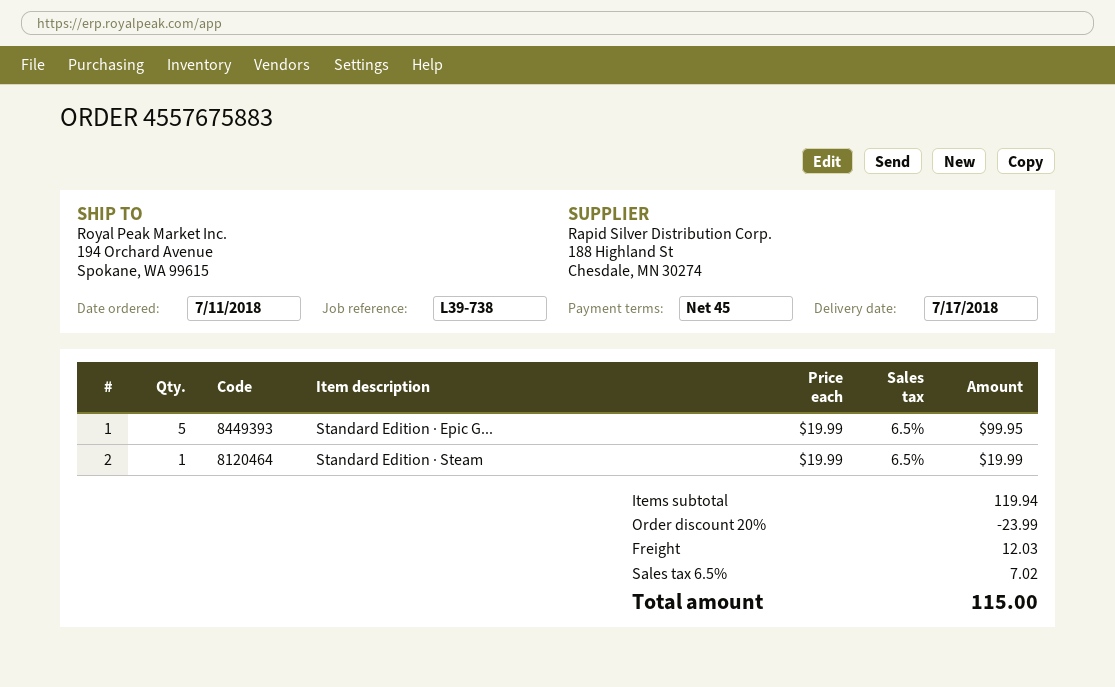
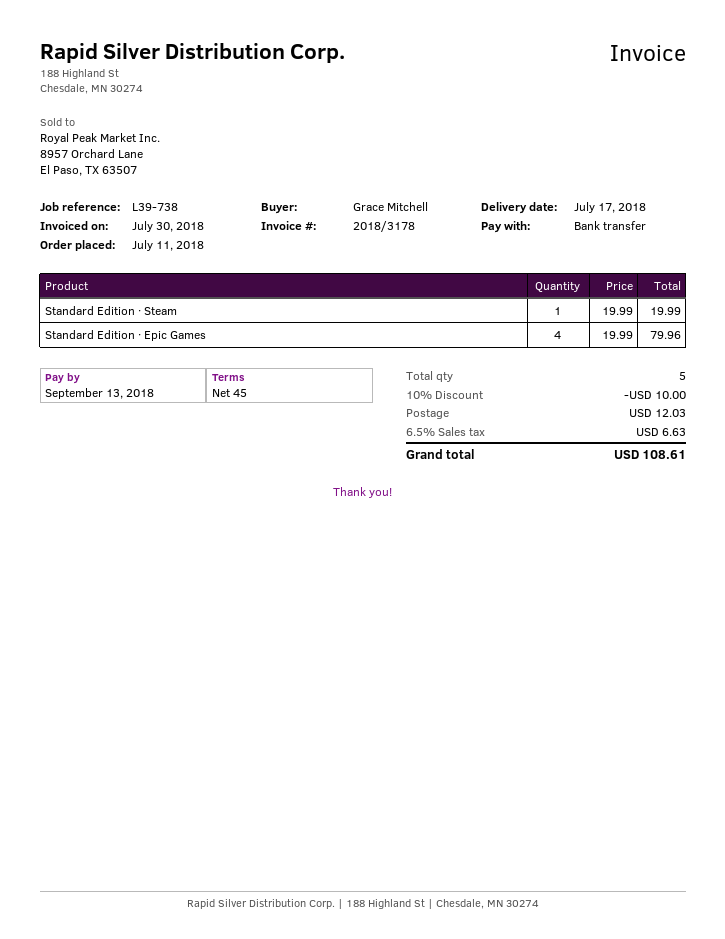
Standard Edition · Epic G...: 5 x 19.99 = 99.95 -> 4 x 19.99 = 79.96
discount: 20% = 23.99 -> 10% = 10.00
tax: 6.5% = 7.02 -> 6.5% = 6.63
total: 115.00 -> 108.61

